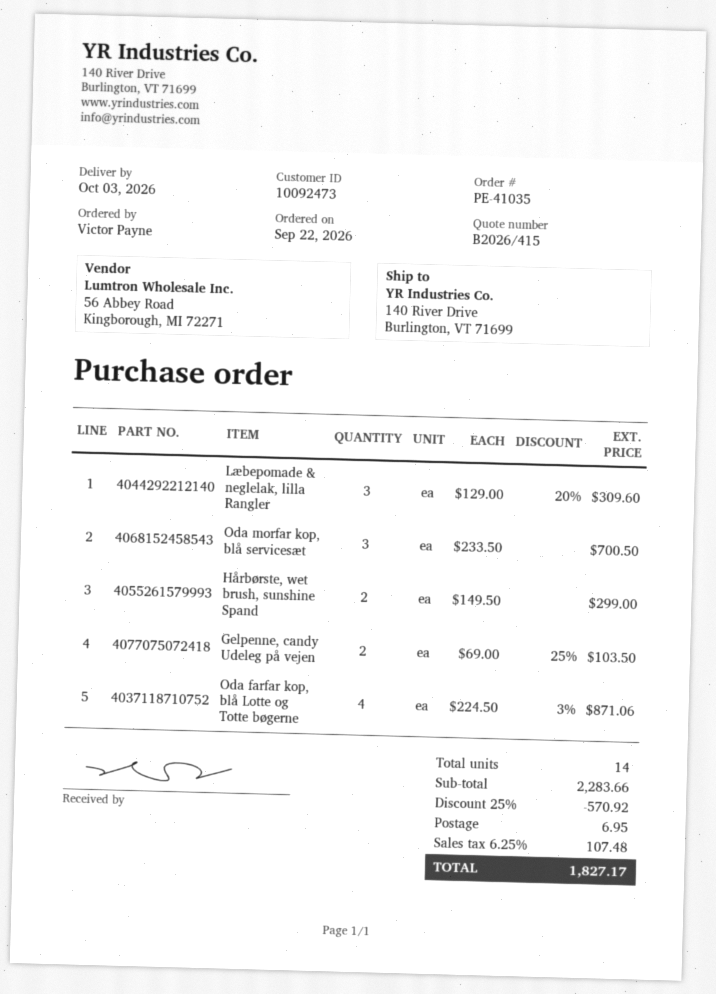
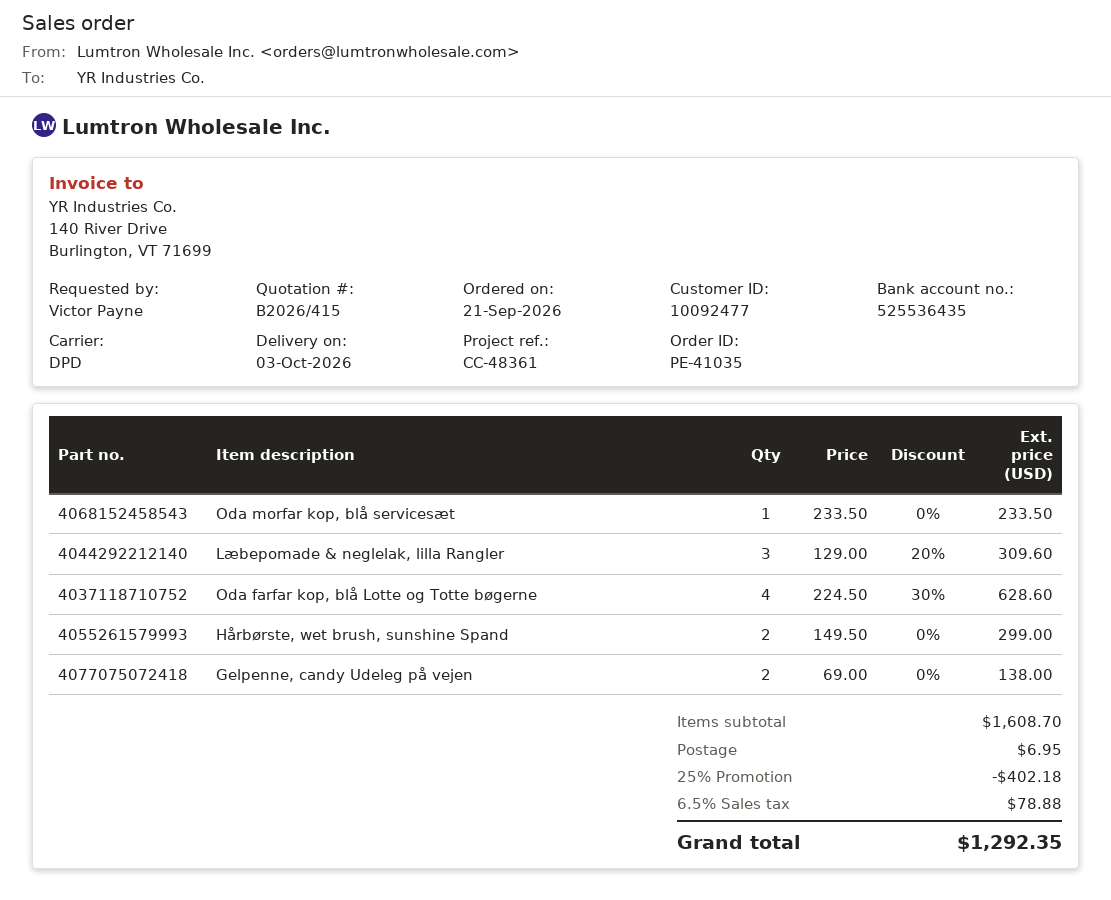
order date: 2026-09-22 -> 2026-09-21
customer number: 10092473 -> 10092477
Oda morfar kop, blå servicesæt: 3 x 233.50 = 700.50 -> 1 x 233.50 = 233.50
Gelpenne, candy Udeleg på vejen: 2 x 69.00 - 25% = 103.50 -> 2 x 69.00 = 138.00
Oda farfar kop, blå Lotte og Totte bøgerne: 4 x 224.50 - 3% = 871.06 -> 4 x 224.50 - 30% = 628.60
subtotal: 2283.66 -> 1608.70
discount: 25% = 570.92 -> 25% = 402.18
tax: 6.25% = 107.48 -> 6.5% = 78.88
total: 1827.17 -> 1292.35

